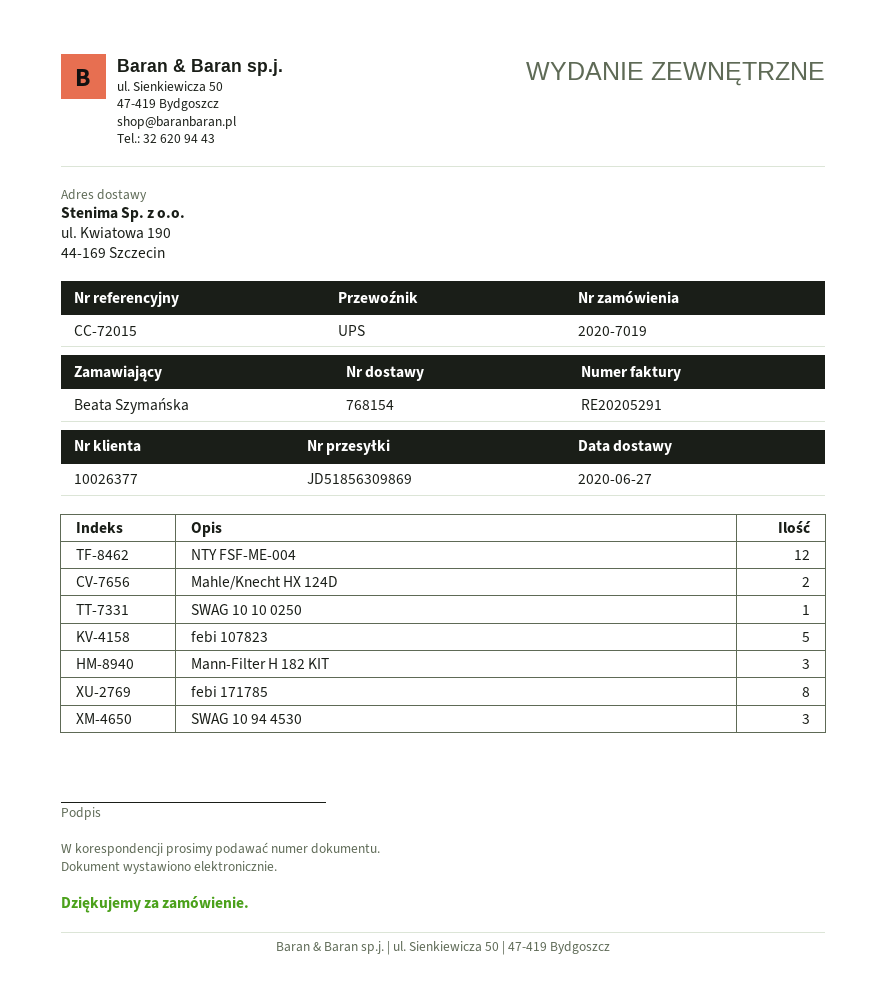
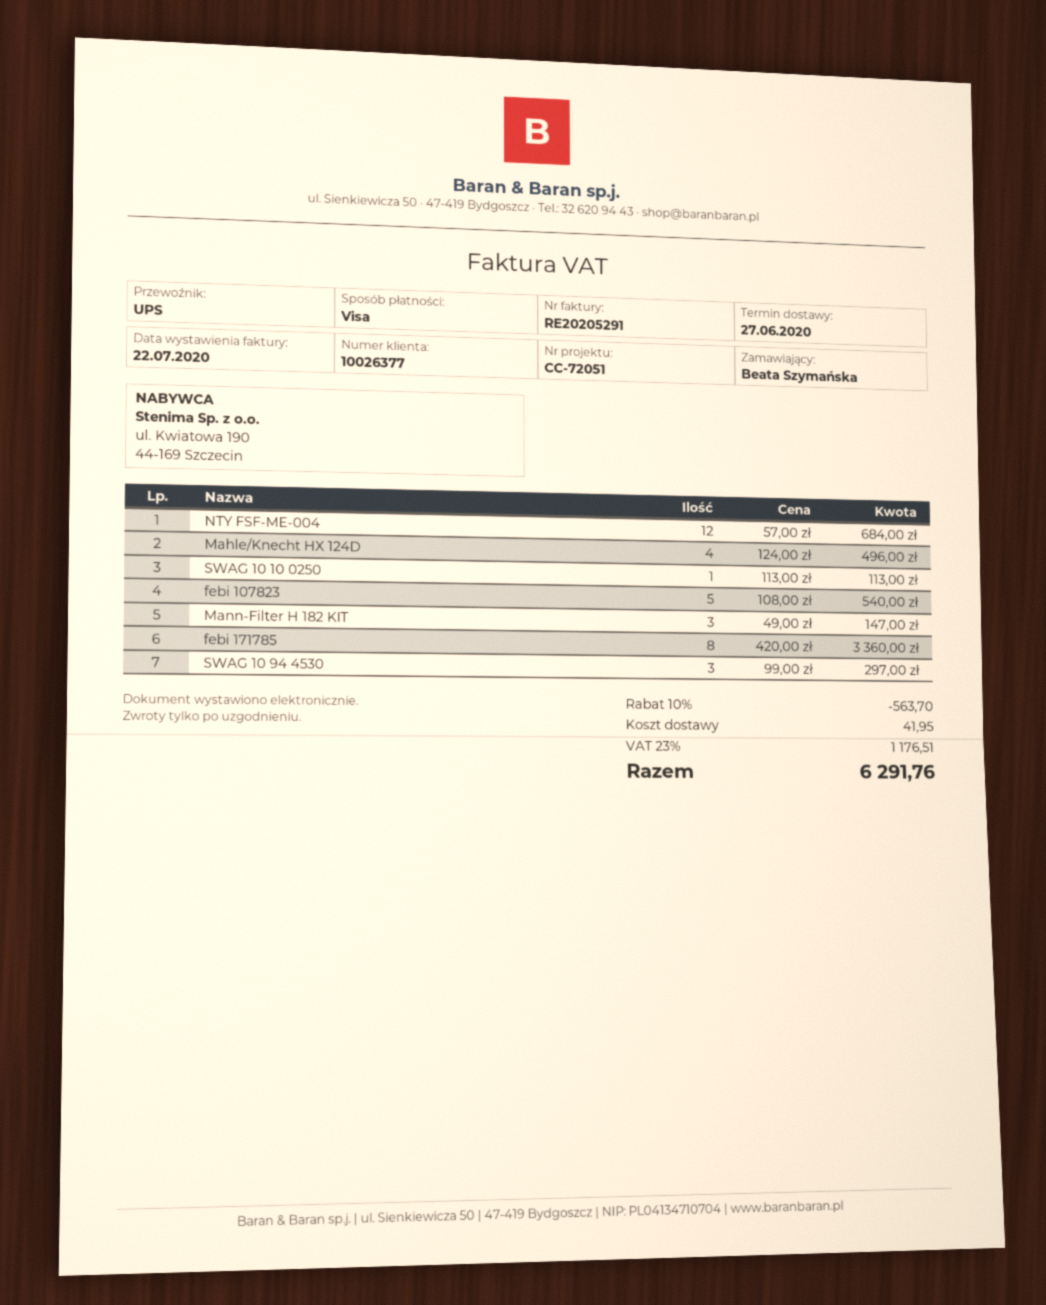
reference: CC-72015 -> CC-72051
Mahle/Knecht HX 124D: 2 -> 4

